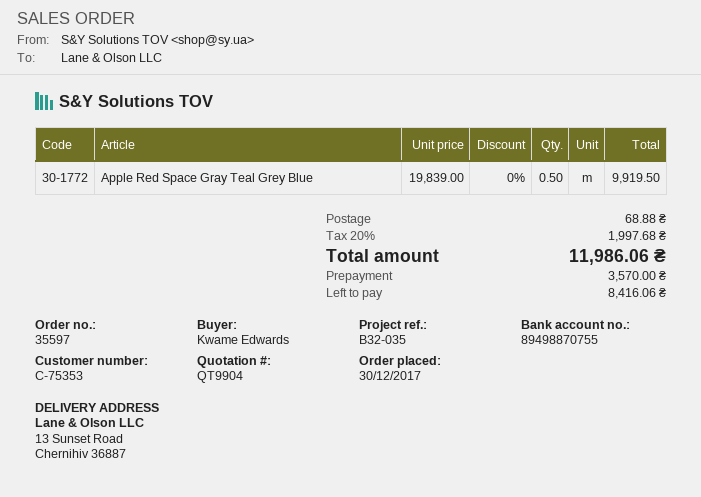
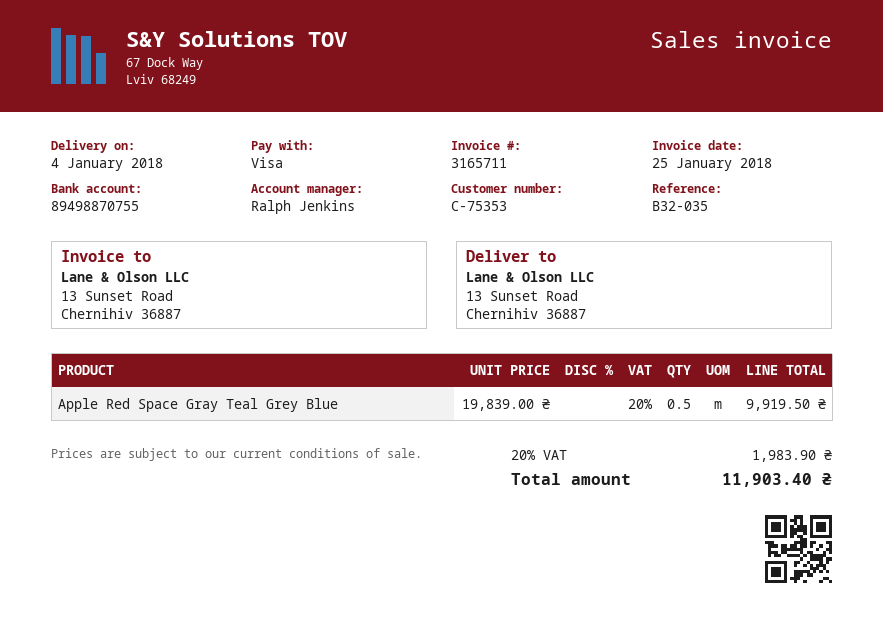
shipping: 68.88 -> none
tax: 20% = 1997.68 -> 20% = 1983.90
total: 11986.06 -> 11903.40

